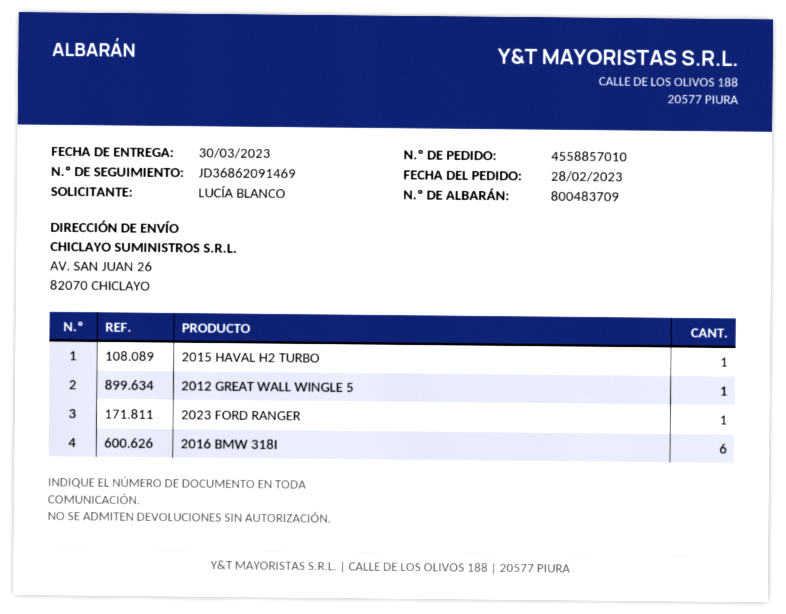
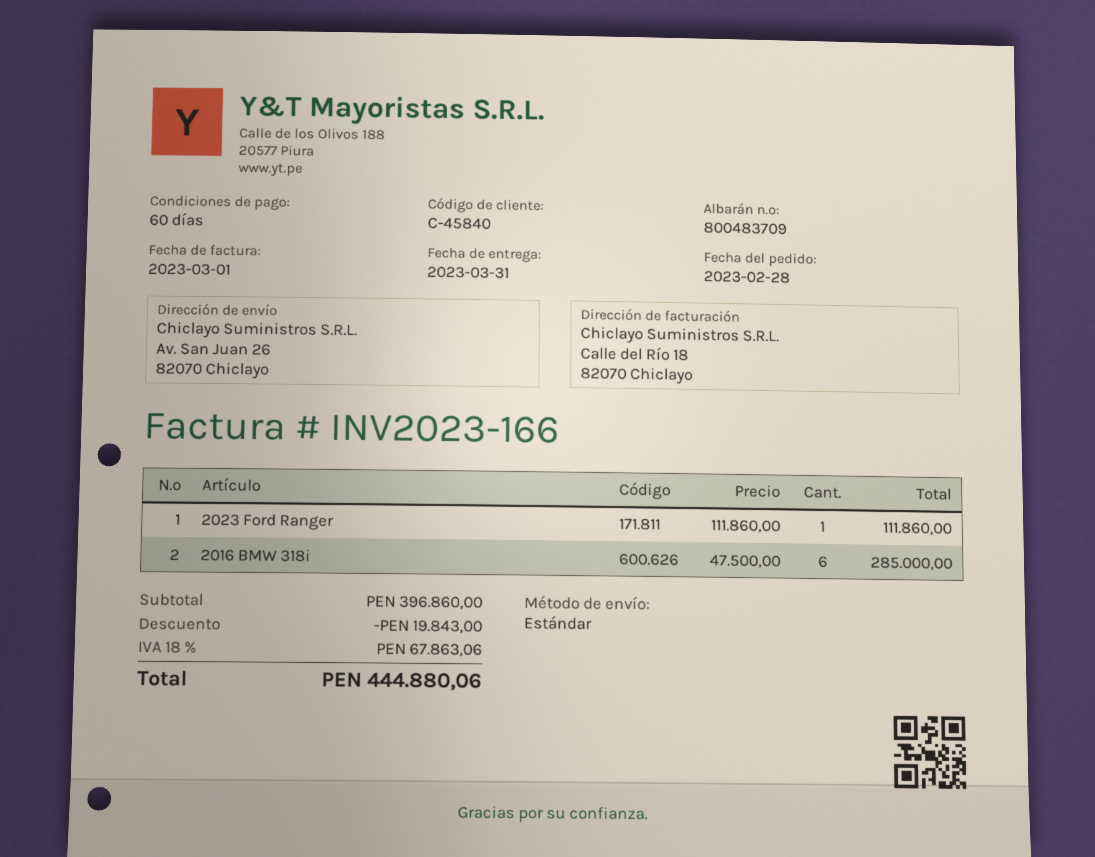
delivery date: 2023-03-30 -> 2023-03-31
2015 HAVAL H2 TURBO: 1 -> none
2012 GREAT WALL WINGLE 5: 1 -> none

